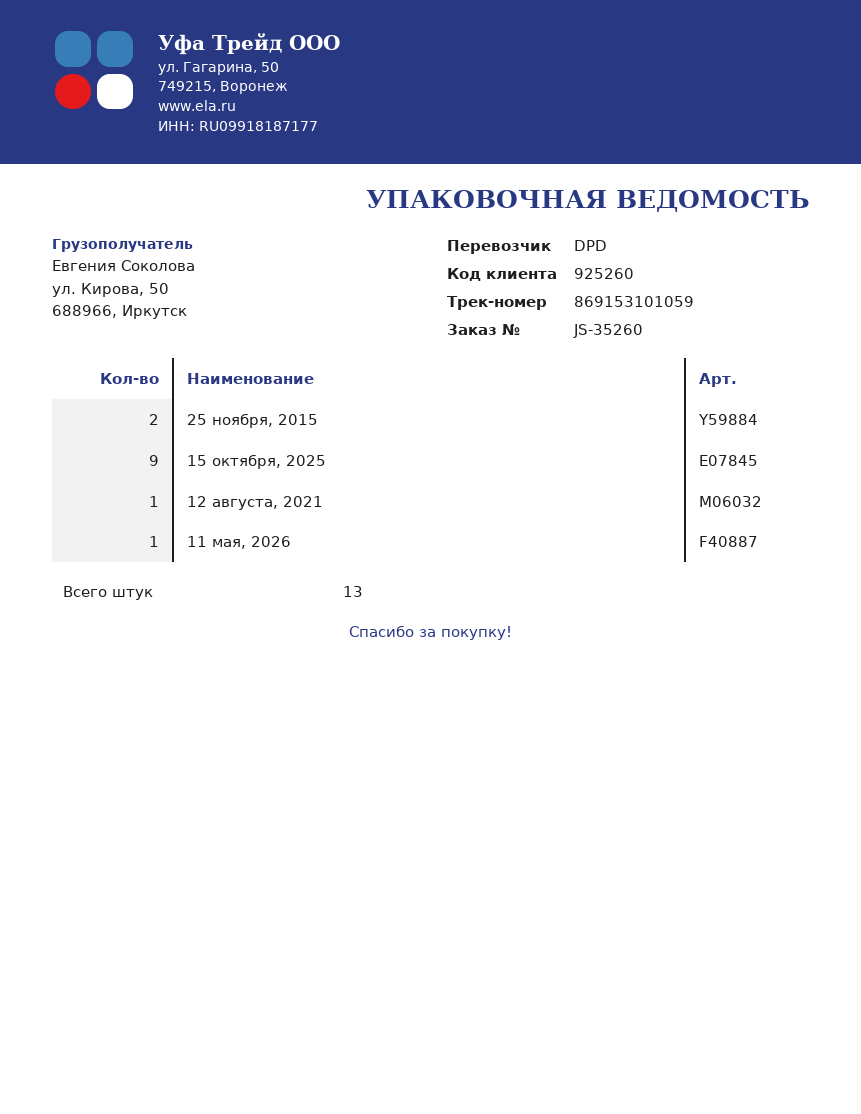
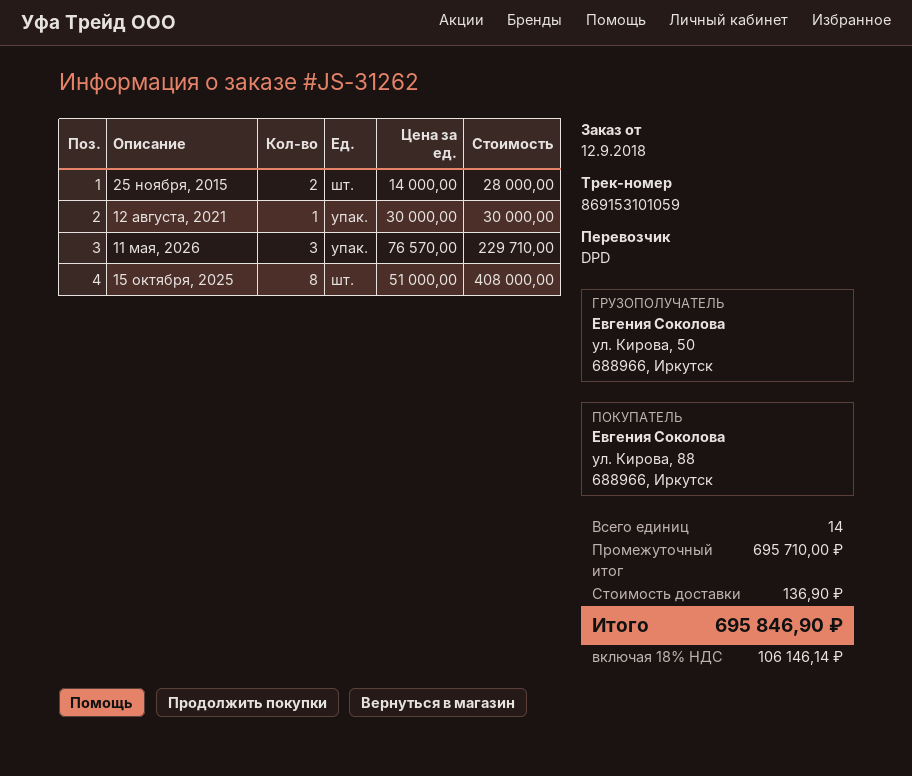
order number: JS-35260 -> JS-31262
15 октября, 2025: 9 -> 8
11 мая, 2026: 1 -> 3
total quantity: 13 -> 14

